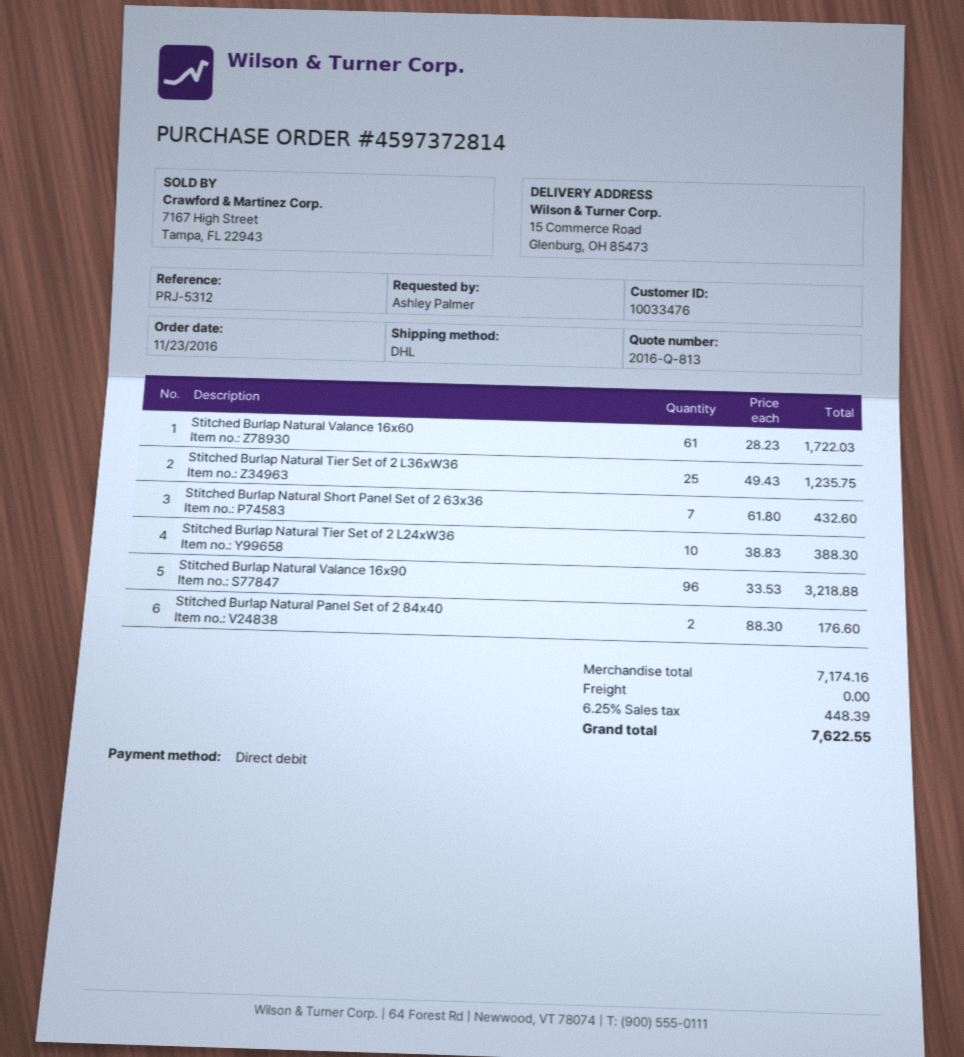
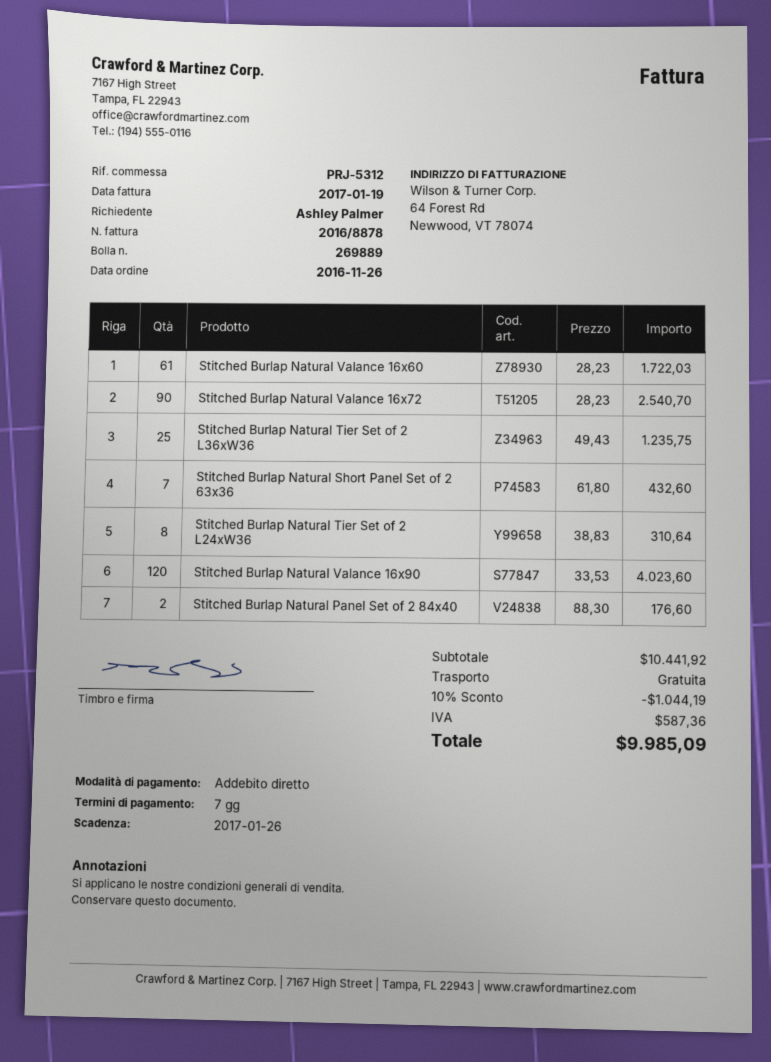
order date: 2016-11-23 -> 2016-11-26
Stitched Burlap Natural Tier Set of 2 L24xW36: 10 x 38.83 = 388.30 -> 8 x 38.83 = 310.64
Stitched Burlap Natural Valance 16x90: 96 x 33.53 = 3218.88 -> 120 x 33.53 = 4023.60
Stitched Burlap Natural Valance 16x72: none -> 90 x 28.23 = 2540.70
subtotal: 7174.16 -> 10441.92
discount: none -> 10% = 1044.19
tax: 448.39 -> 587.36
total: 7622.55 -> 9985.09

